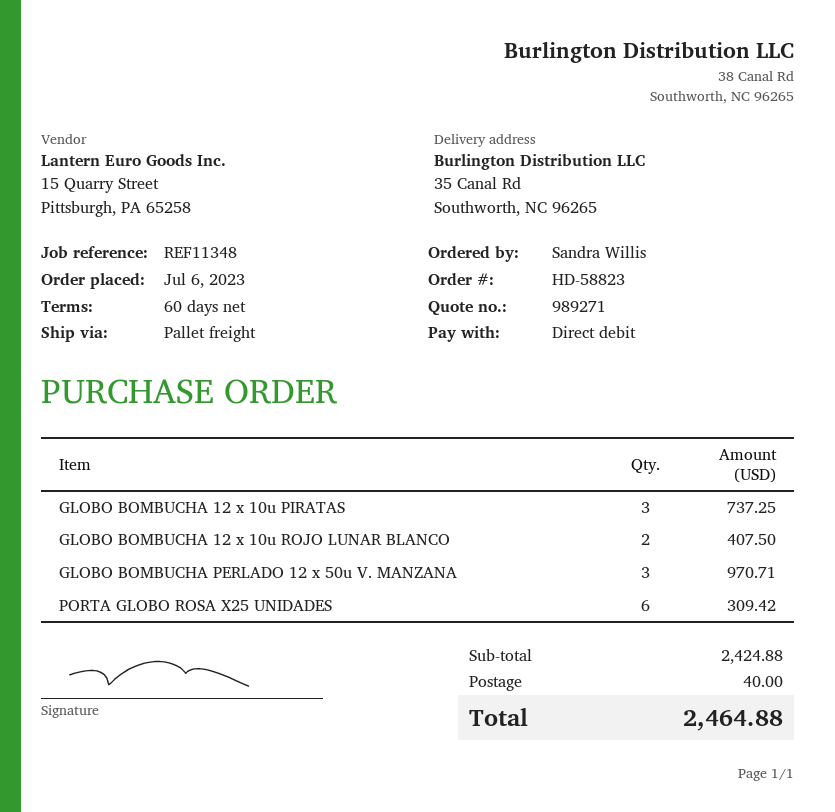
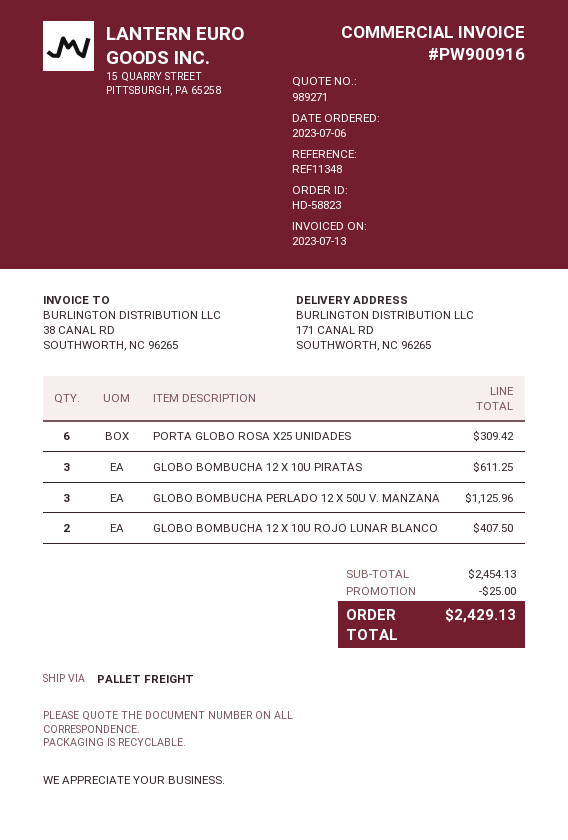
ship to: 35 Canal Rd, Southworth, NC 96265 -> 171 CANAL RD, SOUTHWORTH, NC 96265
GLOBO BOMBUCHA 12 x 10u PIRATAS: 3 for 737.25 -> 3 for 611.25
GLOBO BOMBUCHA PERLADO 12 x 50u V. MANZANA: 3 for 970.71 -> 3 for 1125.96
subtotal: 2424.88 -> 2454.13
discount: none -> 25.00
shipping: 40.00 -> none
total: 2464.88 -> 2429.13

